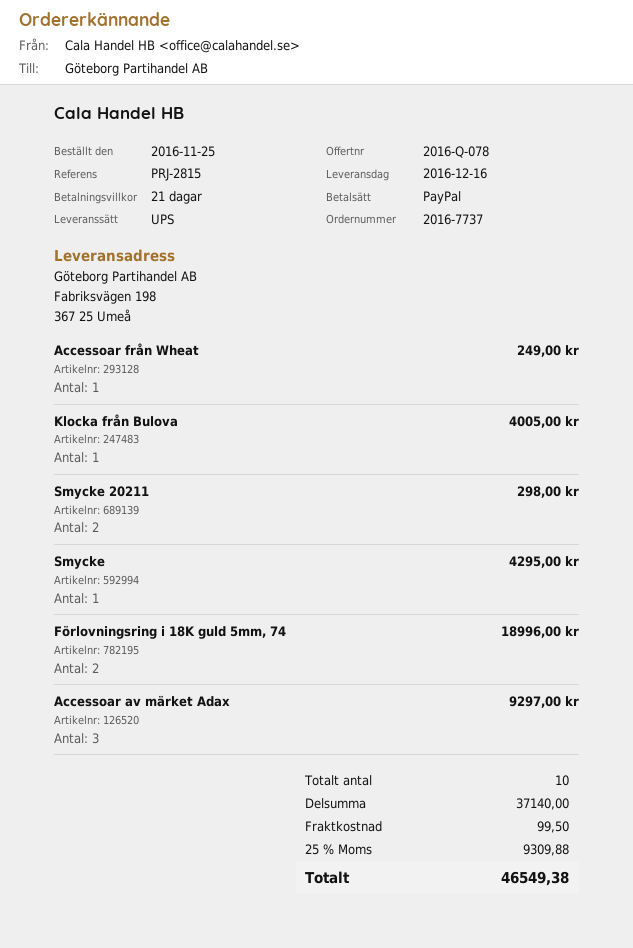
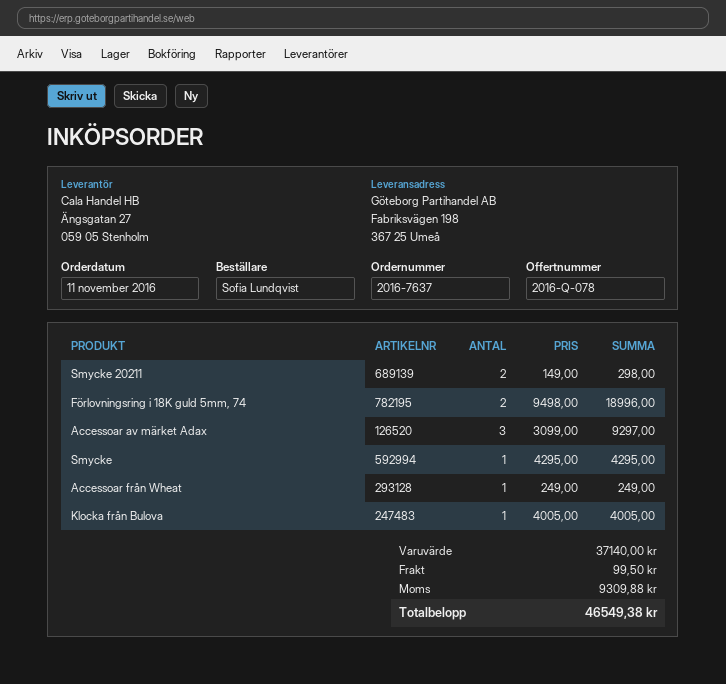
order number: 2016-7737 -> 2016-7637
order date: 2016-11-25 -> 2016-11-11

